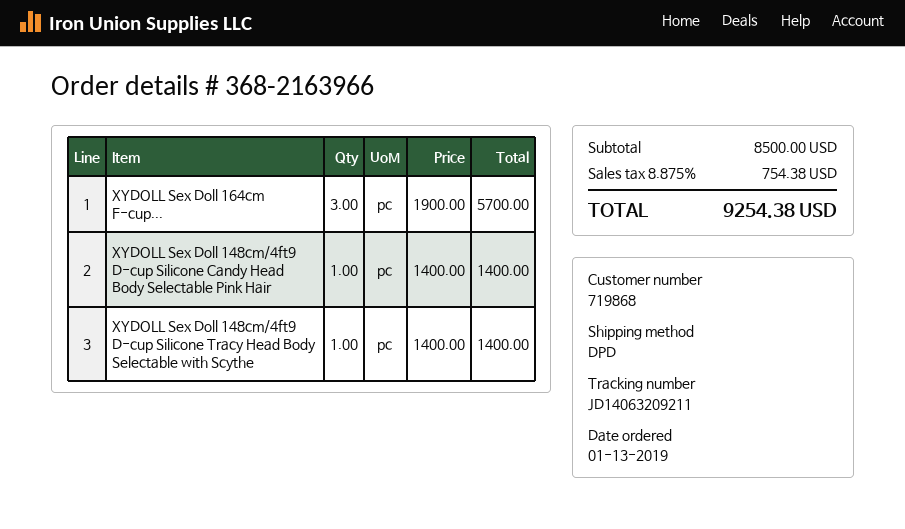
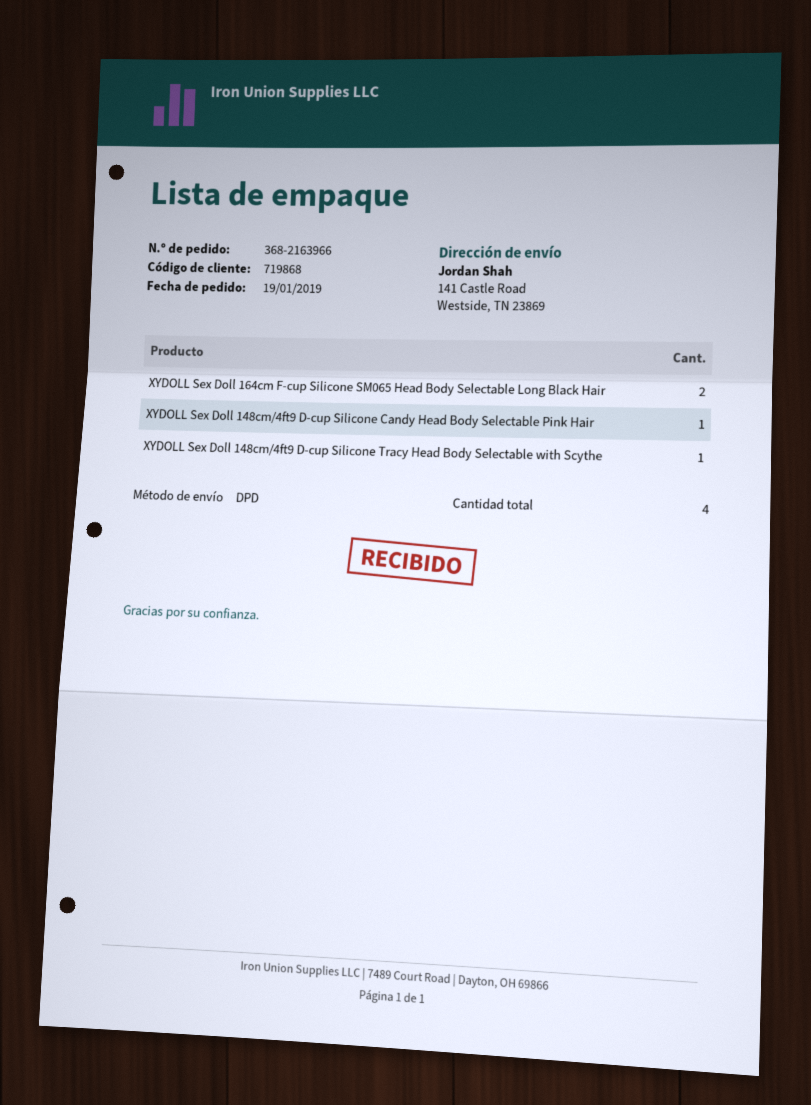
order date: 2019-01-13 -> 2019-01-19
XYDOLL Sex Doll 164cm F-cup...: 3 -> 2

